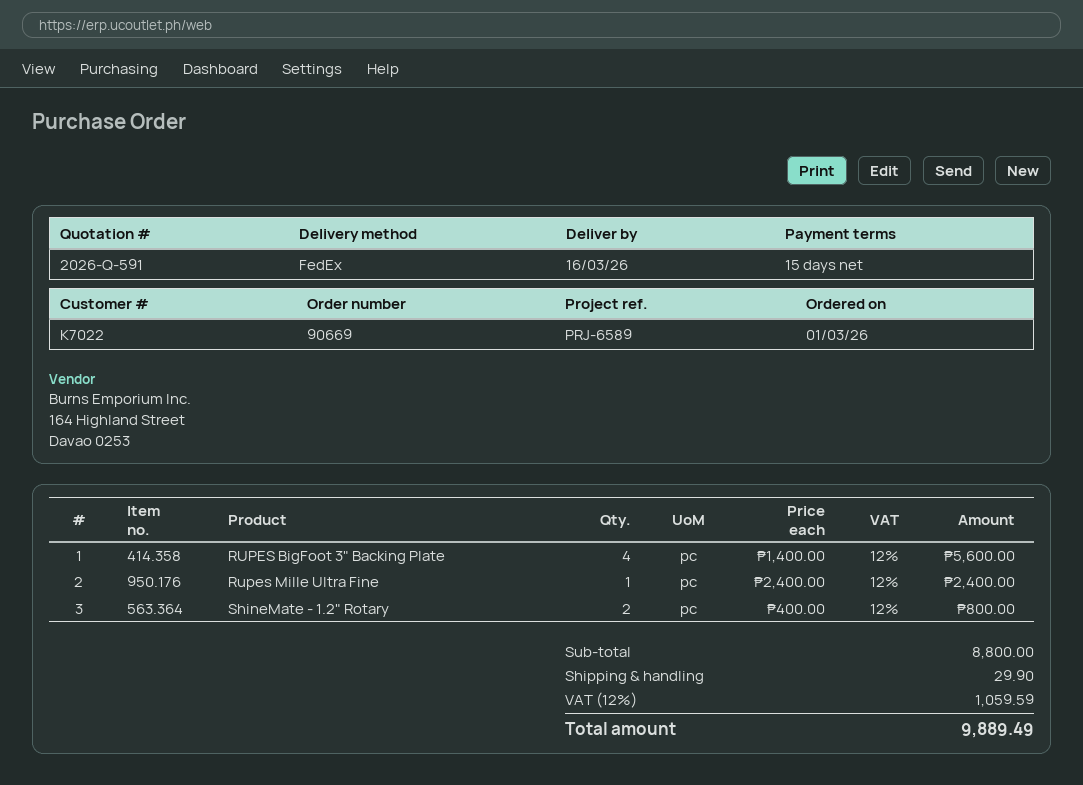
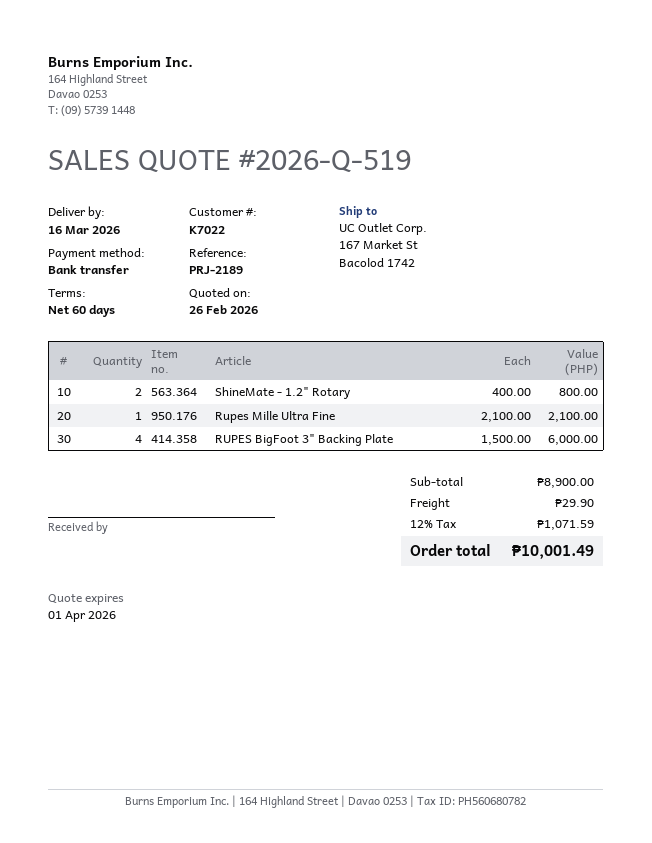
quote number: 2026-Q-591 -> 2026-Q-519
payment terms: 15 days -> 60 days
reference: PRJ-6589 -> PRJ-2189
RUPES BigFoot 3" Backing Plate: 4 x 1400.00 = 5600.00 -> 4 x 1500.00 = 6000.00
Rupes Mille Ultra Fine: 1 x 2400.00 = 2400.00 -> 1 x 2100.00 = 2100.00
subtotal: 8800.00 -> 8900.00
tax: 12% = 1059.59 -> 12% = 1071.59
total: 9889.49 -> 10001.49

